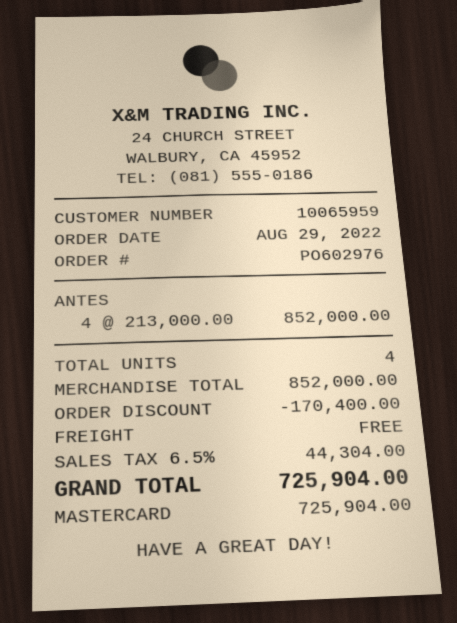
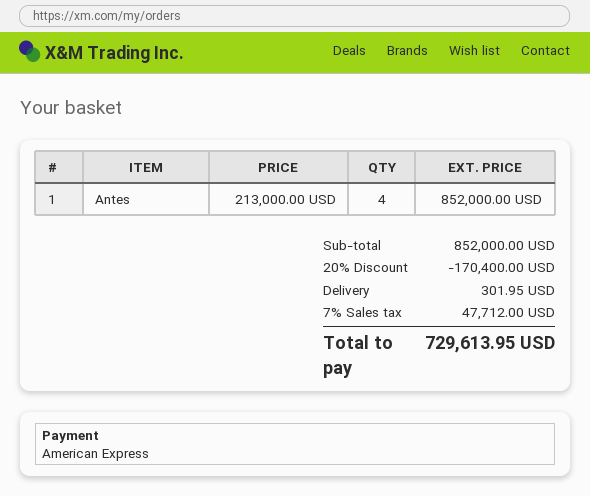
payment method: Mastercard -> American Express
shipping: 0.00 -> 301.95
tax: 6.5% = 44304.00 -> 7% = 47712.00
total: 725904.00 -> 729613.95

